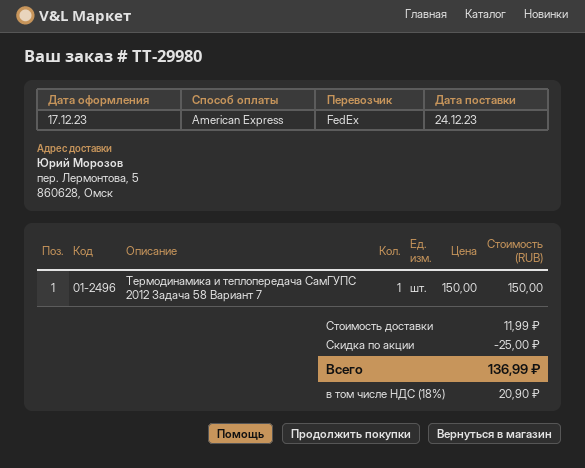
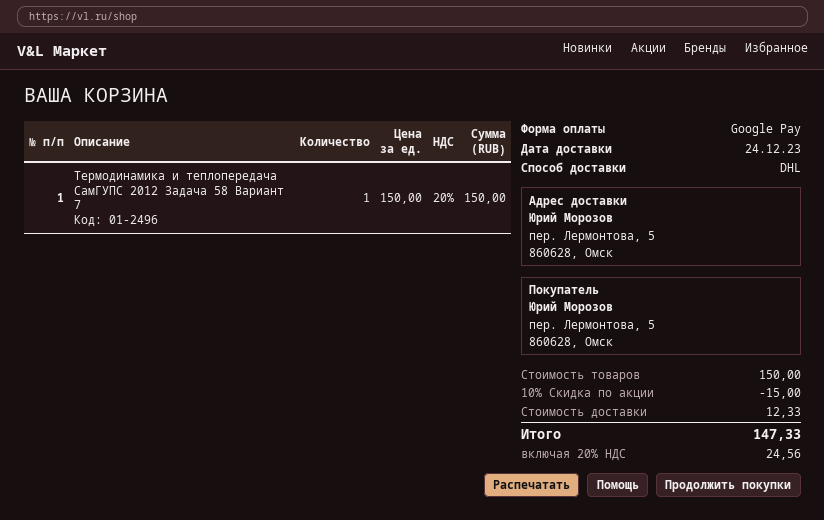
payment method: American Express -> Google Pay
shipping method: FedEx -> DHL
discount: 25.00 -> 15.00
shipping: 11.99 -> 12.33
tax: 18% = 20.90 -> 20% = 24.56
total: 136.99 -> 147.33

